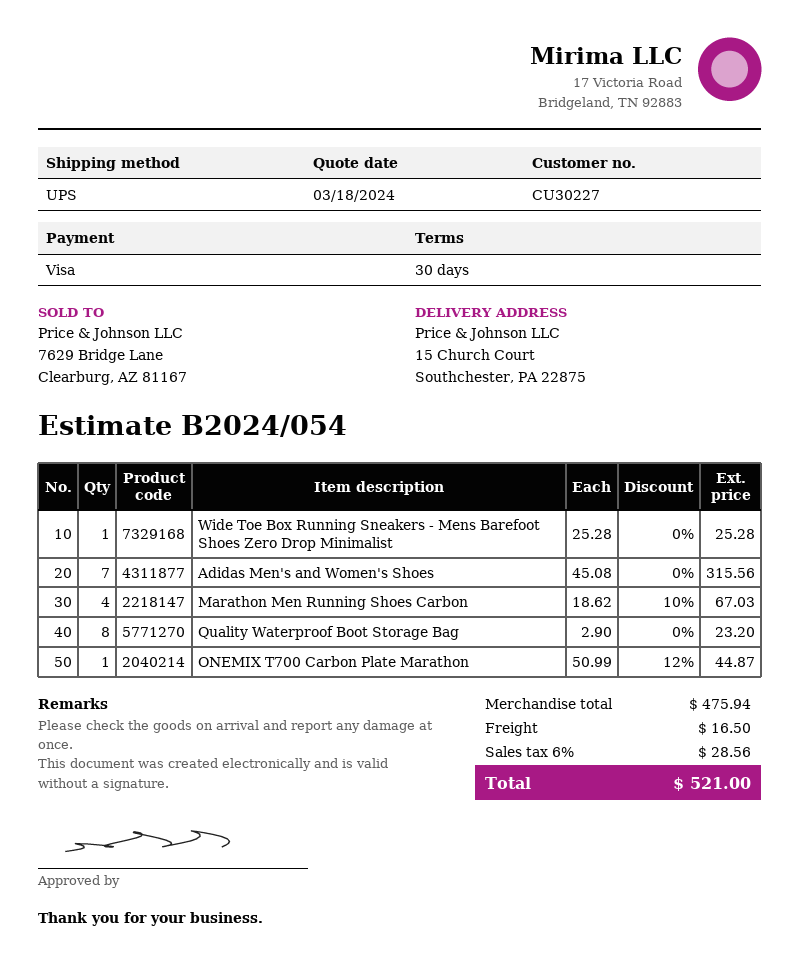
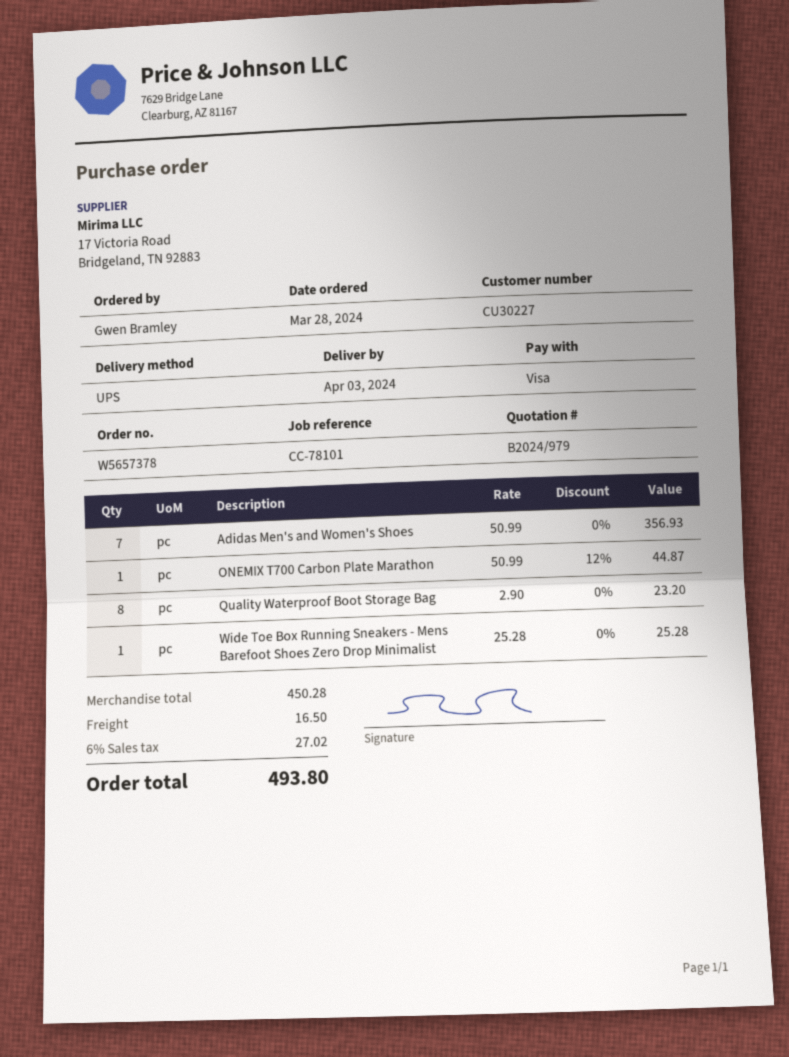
quote number: B2024/054 -> B2024/979
Adidas Men's and Women's Shoes: 7 x 45.08 = 315.56 -> 7 x 50.99 = 356.93
Marathon Men Running Shoes Carbon: 4 x 18.62 - 10% = 67.03 -> none
subtotal: 475.94 -> 450.28
tax: 6% = 28.56 -> 6% = 27.02
total: 521.00 -> 493.80

